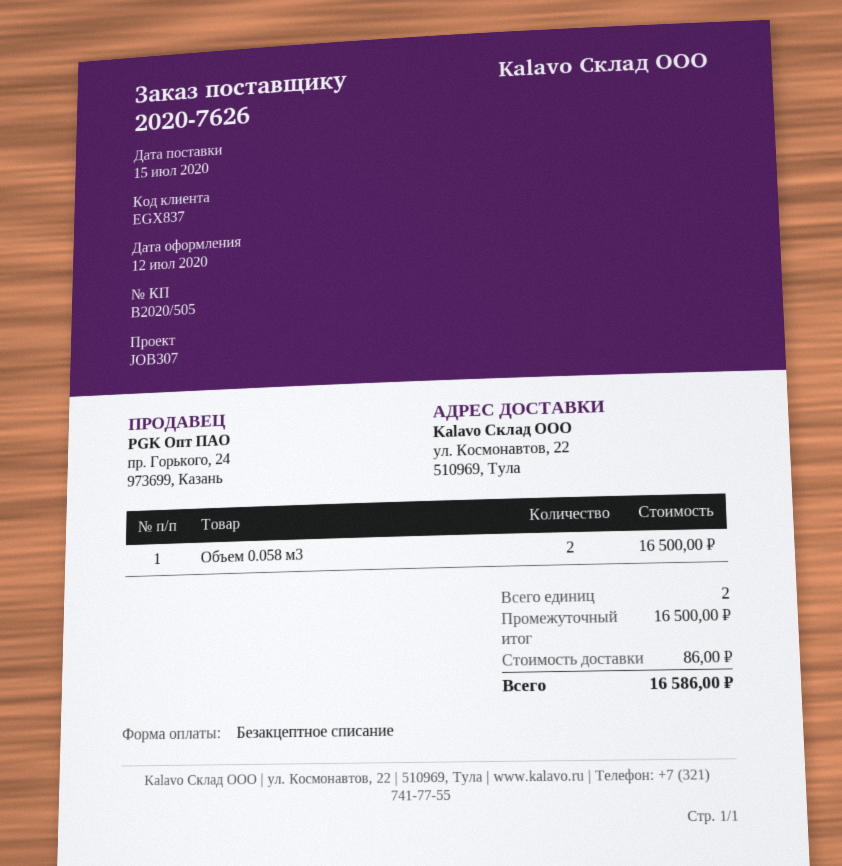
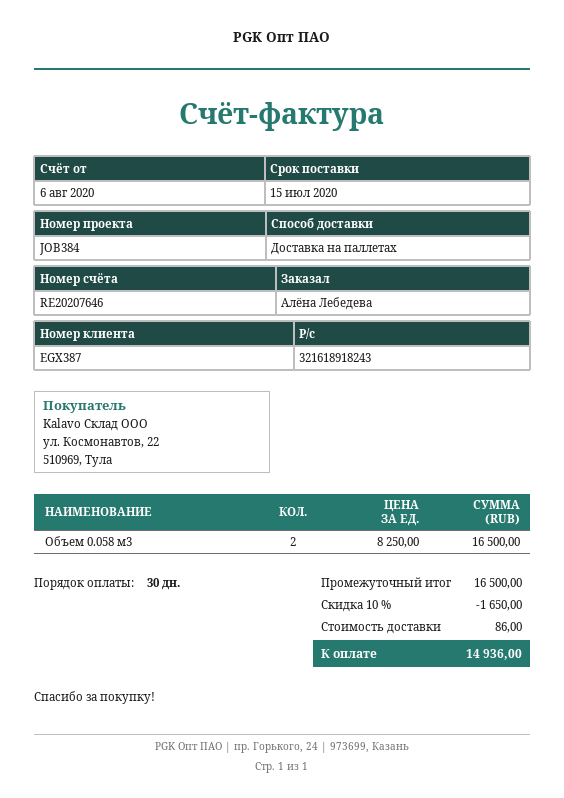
customer number: EGX837 -> EGX387
reference: JOB307 -> JOB384
discount: none -> 10% = 1650.00
total: 16586.00 -> 14936.00

